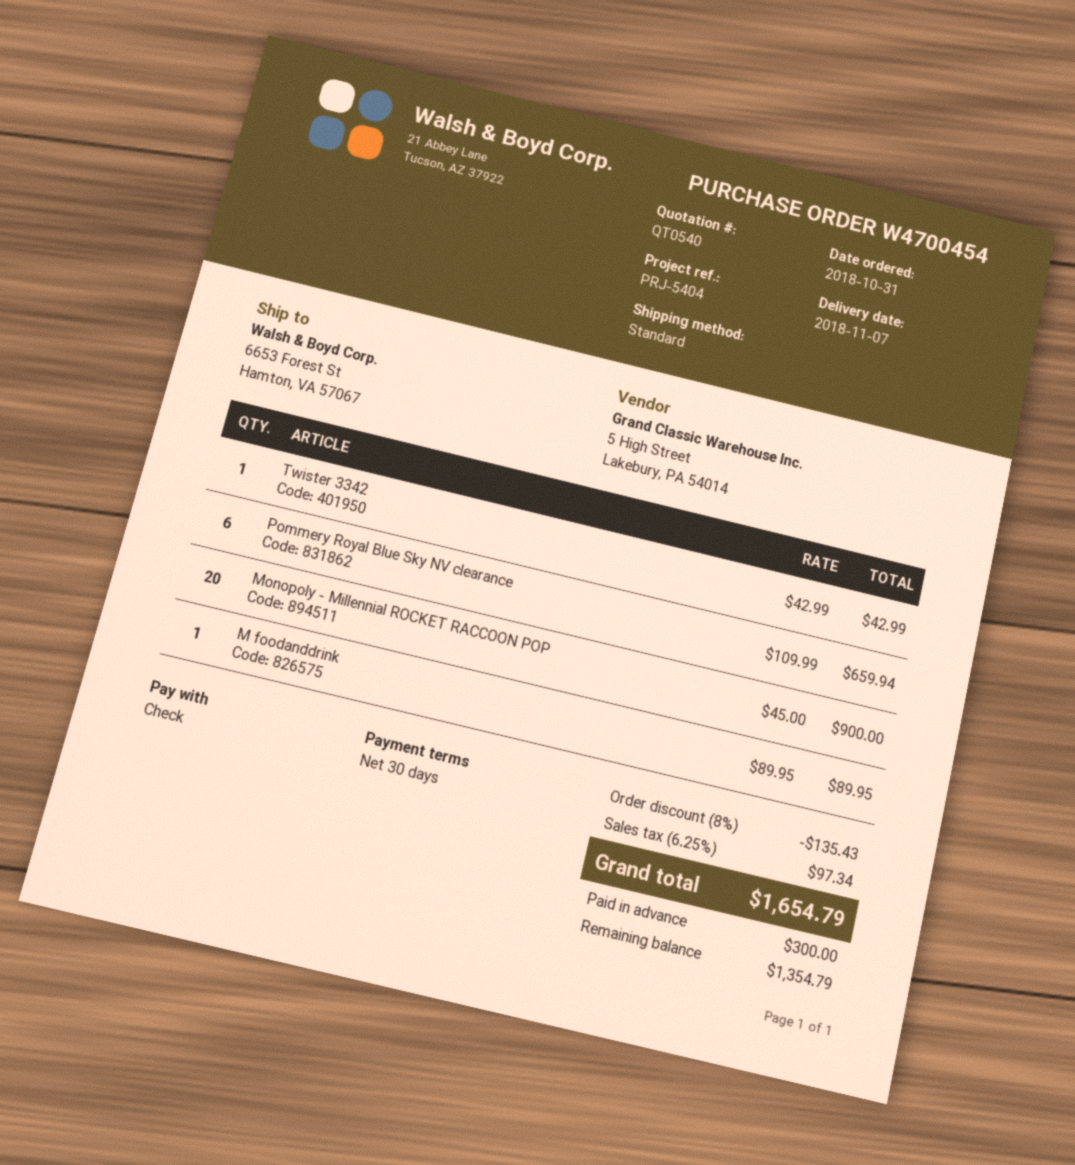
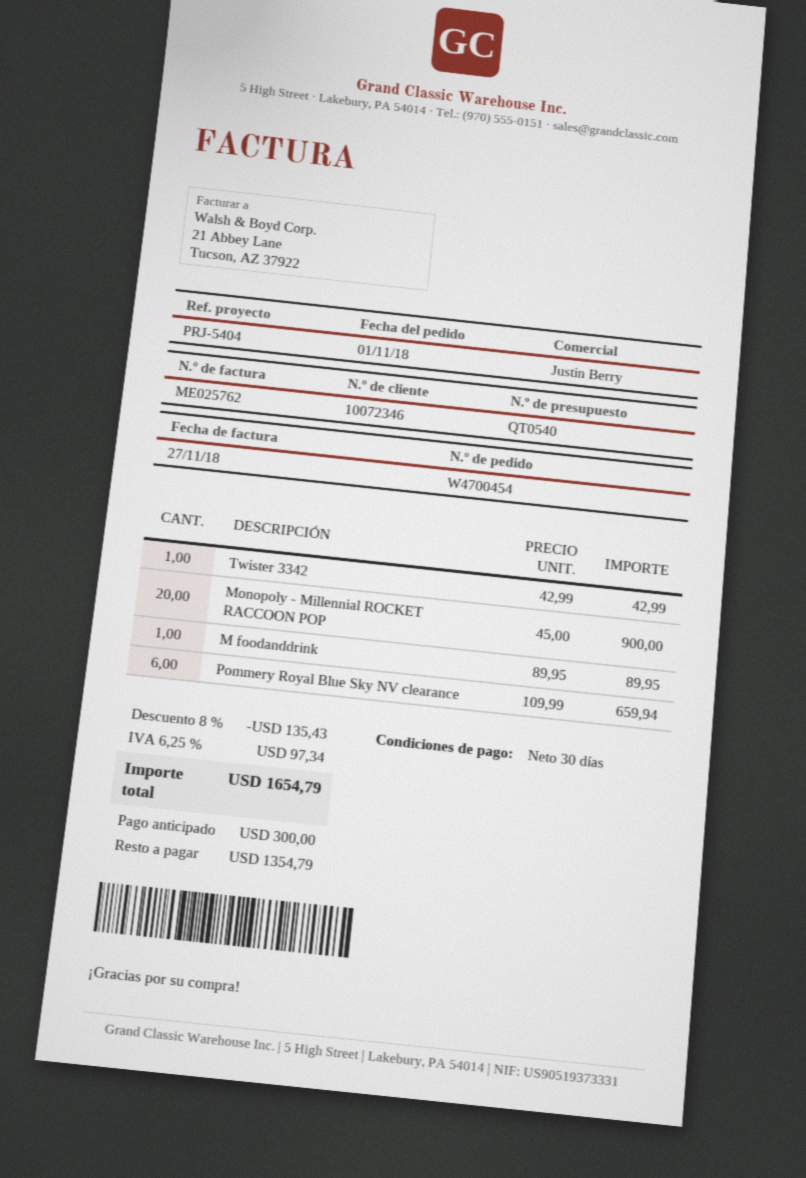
order date: 2018-10-31 -> 2018-11-01

